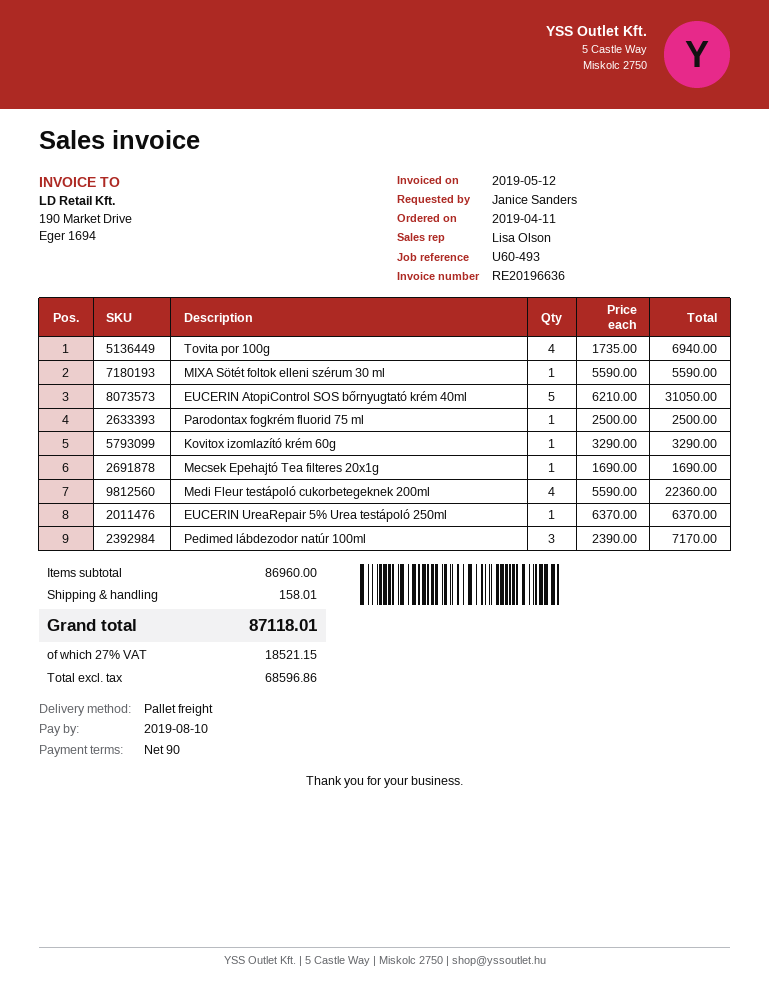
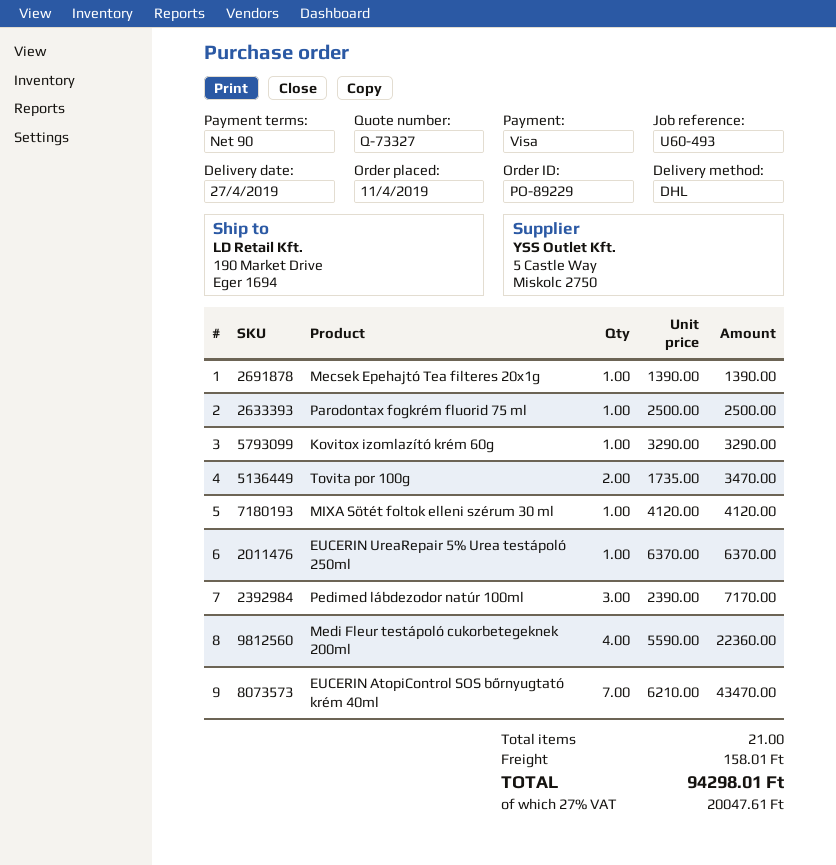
shipping method: pallet freight -> DHL
Tovita por 100g: 4 x 1735.00 = 6940.00 -> 2 x 1735.00 = 3470.00
MIXA Sötét foltok elleni szérum 30 ml: 1 x 5590.00 = 5590.00 -> 1 x 4120.00 = 4120.00
EUCERIN AtopiControl SOS bőrnyugtató krém 40ml: 5 x 6210.00 = 31050.00 -> 7 x 6210.00 = 43470.00
Mecsek Epehajtó Tea filteres 20x1g: 1 x 1690.00 = 1690.00 -> 1 x 1390.00 = 1390.00
tax: 27% = 18521.15 -> 27% = 20047.61
total: 87118.01 -> 94298.01

